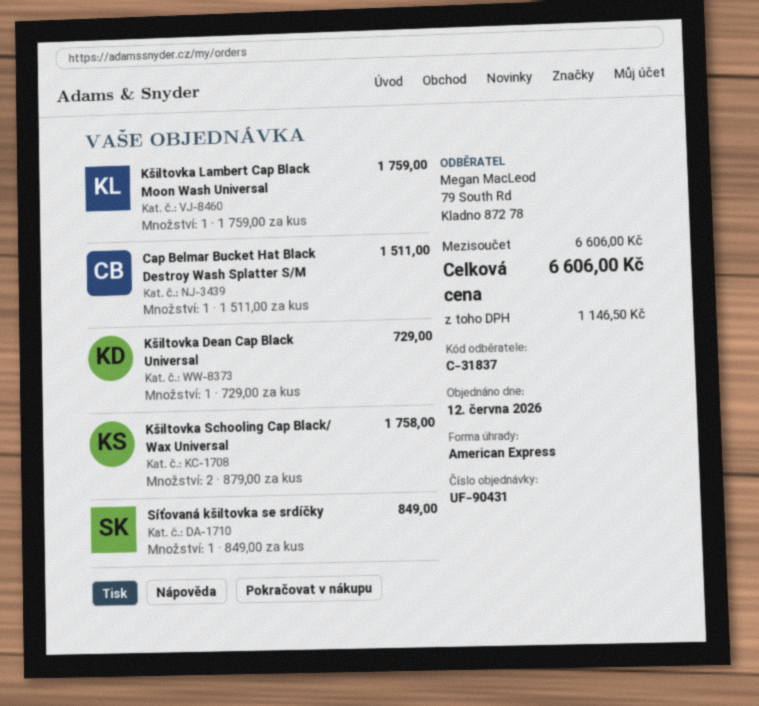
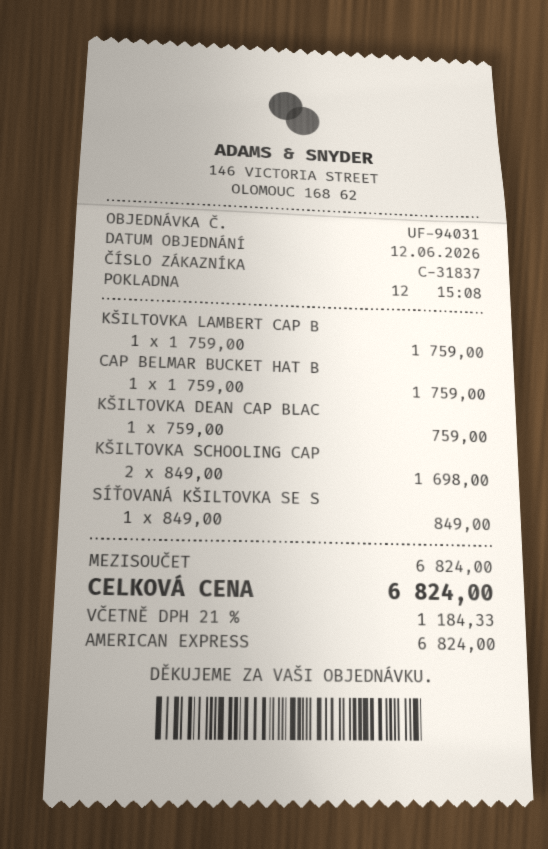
order number: UF-90431 -> UF-94031
Cap Belmar Bucket Hat Black Destroy Wash Splatter S/M: 1 x 1511.00 = 1511.00 -> 1 x 1759.00 = 1759.00
Kšiltovka Dean Cap Black Universal: 1 x 729.00 = 729.00 -> 1 x 759.00 = 759.00
Kšiltovka Schooling Cap Black/ Wax Universal: 2 x 879.00 = 1758.00 -> 2 x 849.00 = 1698.00
subtotal: 6606.00 -> 6824.00
tax: 1146.50 -> 1184.33
total: 6606.00 -> 6824.00

